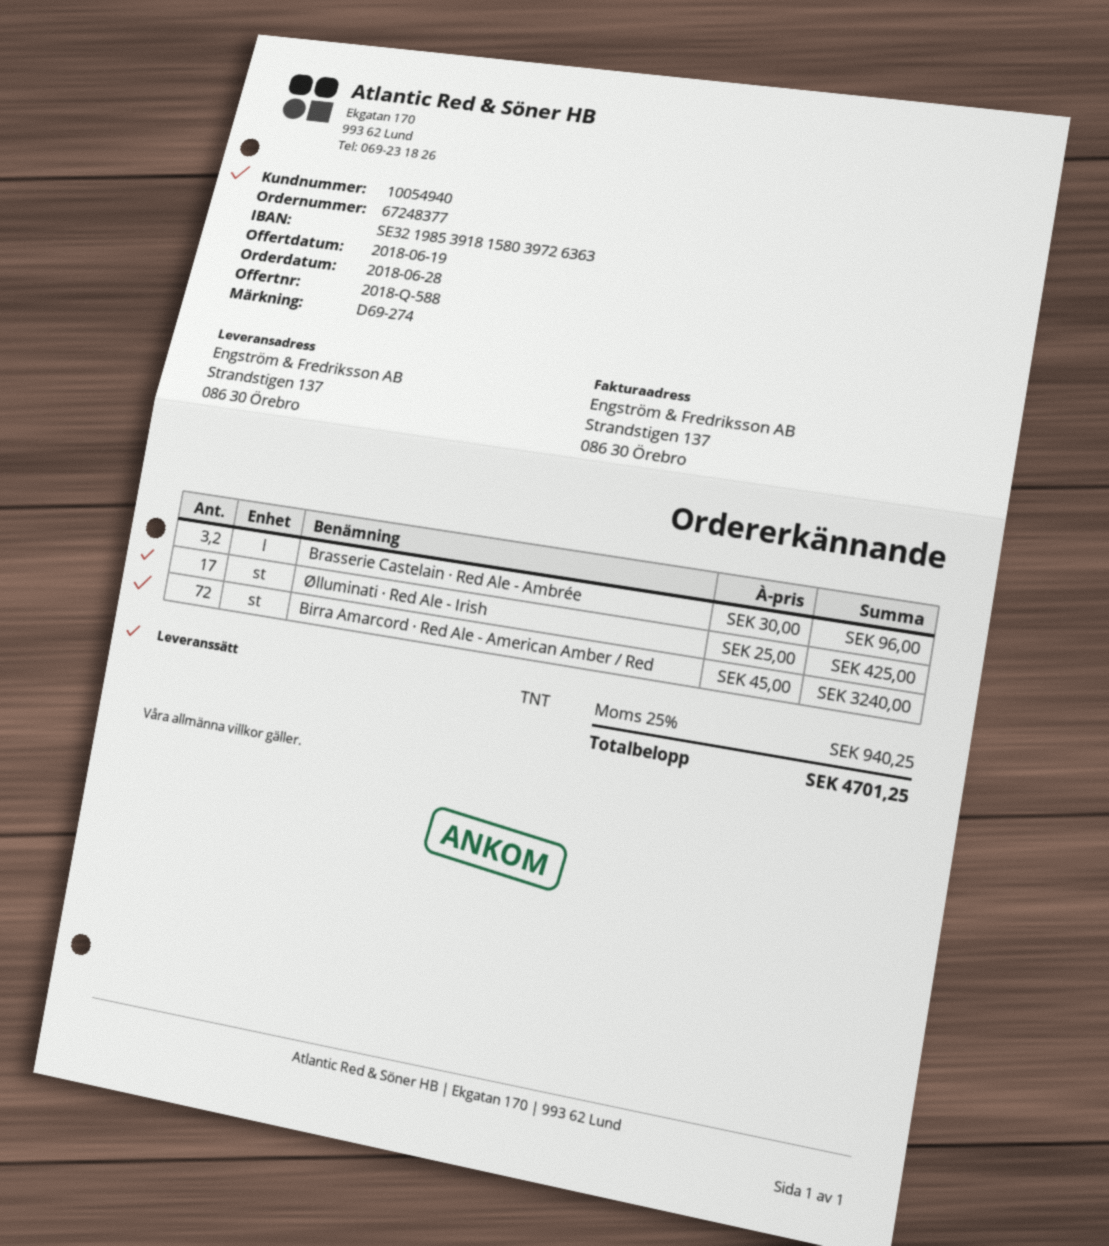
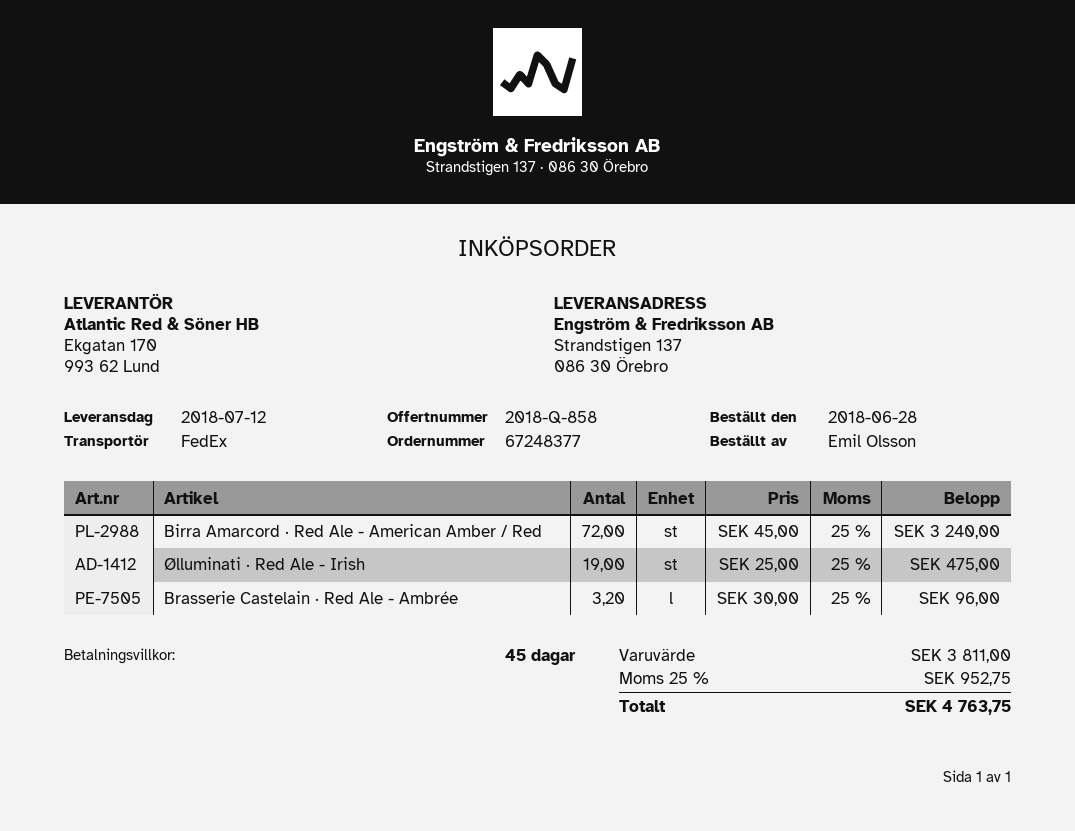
quote number: 2018-Q-588 -> 2018-Q-858
shipping method: TNT -> FedEx
Ølluminati · Red Ale - Irish: 17 x 25.00 = 425.00 -> 19 x 25.00 = 475.00
tax: 25% = 940.25 -> 25% = 952.75
total: 4701.25 -> 4763.75

